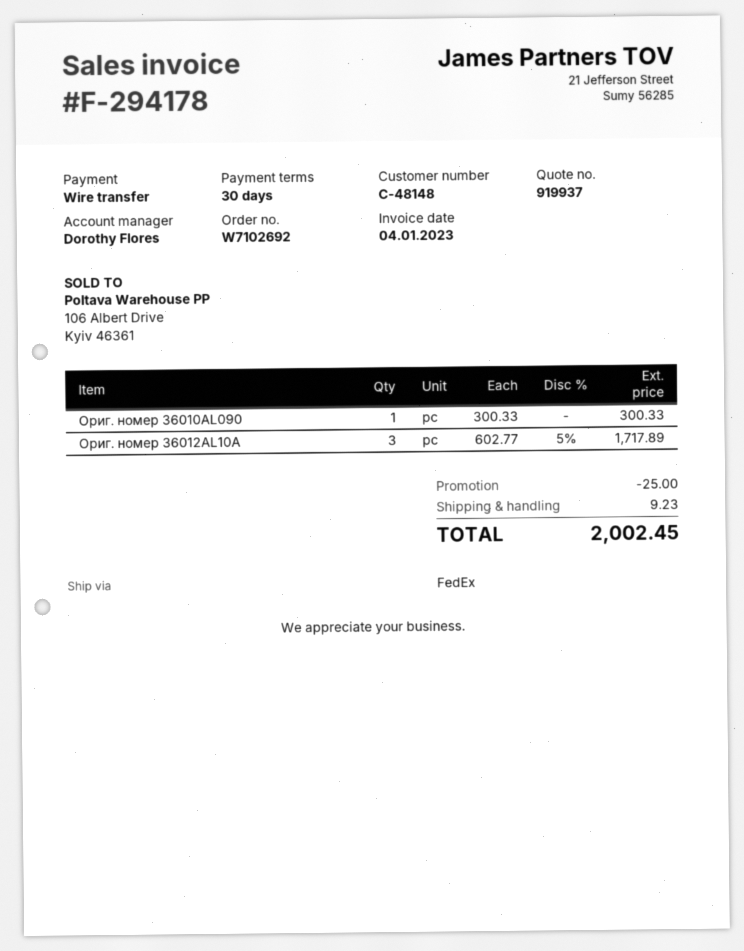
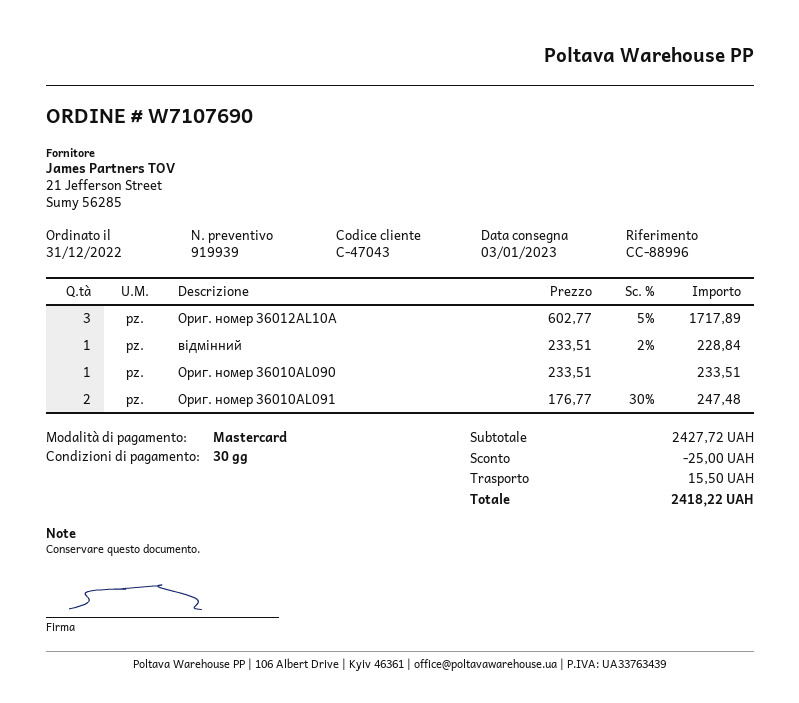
quote number: 919937 -> 919939
order number: W7102692 -> W7107690
customer number: C-48148 -> C-47043
payment method: bank transfer -> Mastercard
Ориг. номер 36010AL090: 1 x 300.33 = 300.33 -> 1 x 233.51 = 233.51
відмінний: none -> 1 x 233.51 - 2% = 228.84
Ориг. номер 36010AL091: none -> 2 x 176.77 - 30% = 247.48
shipping: 9.23 -> 15.50
total: 2002.45 -> 2418.22

